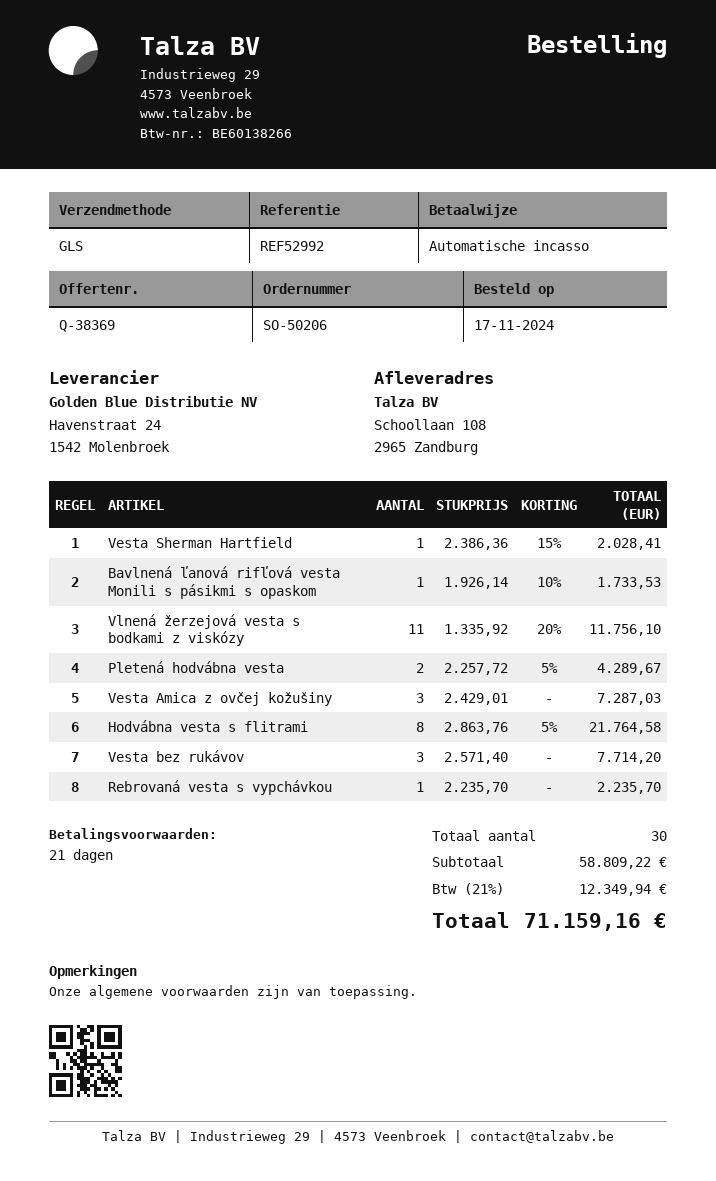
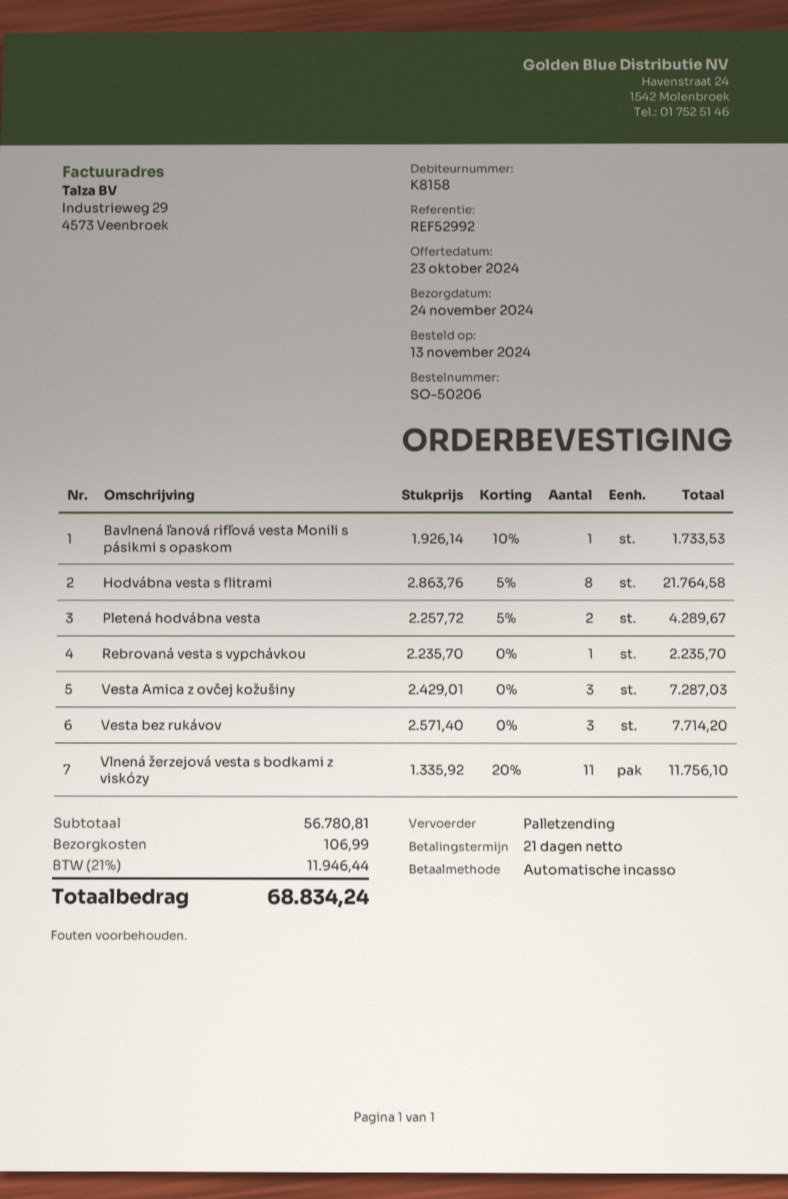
order date: 2024-11-17 -> 2024-11-13
shipping method: GLS -> pallet freight
Vesta Sherman Hartfield: 1 x 2386.36 - 15% = 2028.41 -> none
subtotal: 58809.22 -> 56780.81
shipping: none -> 106.99
tax: 21% = 12349.94 -> 21% = 11946.44
total: 71159.16 -> 68834.24

